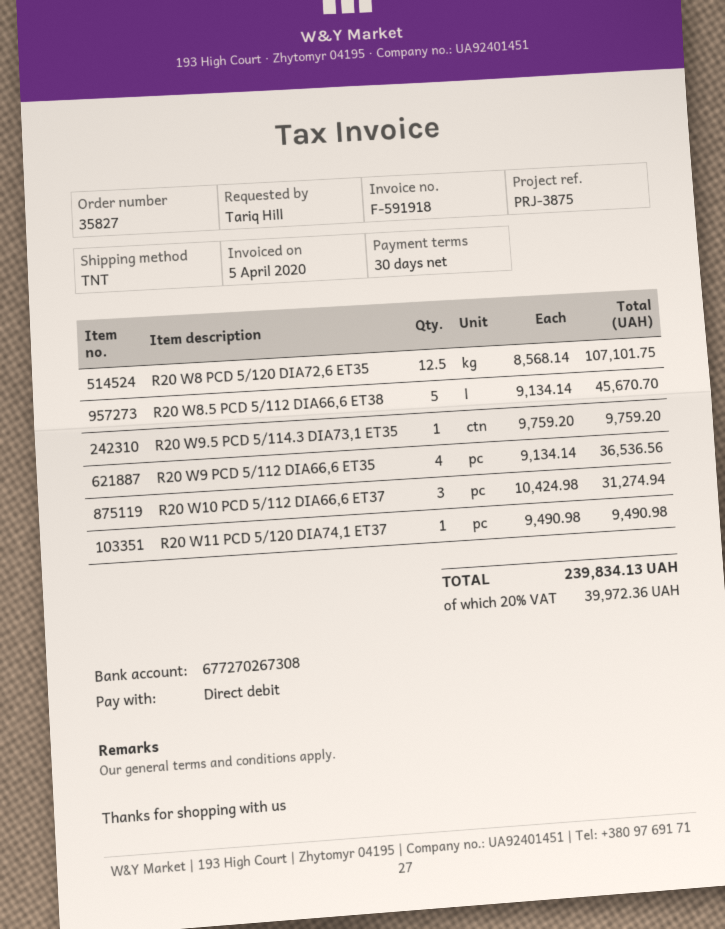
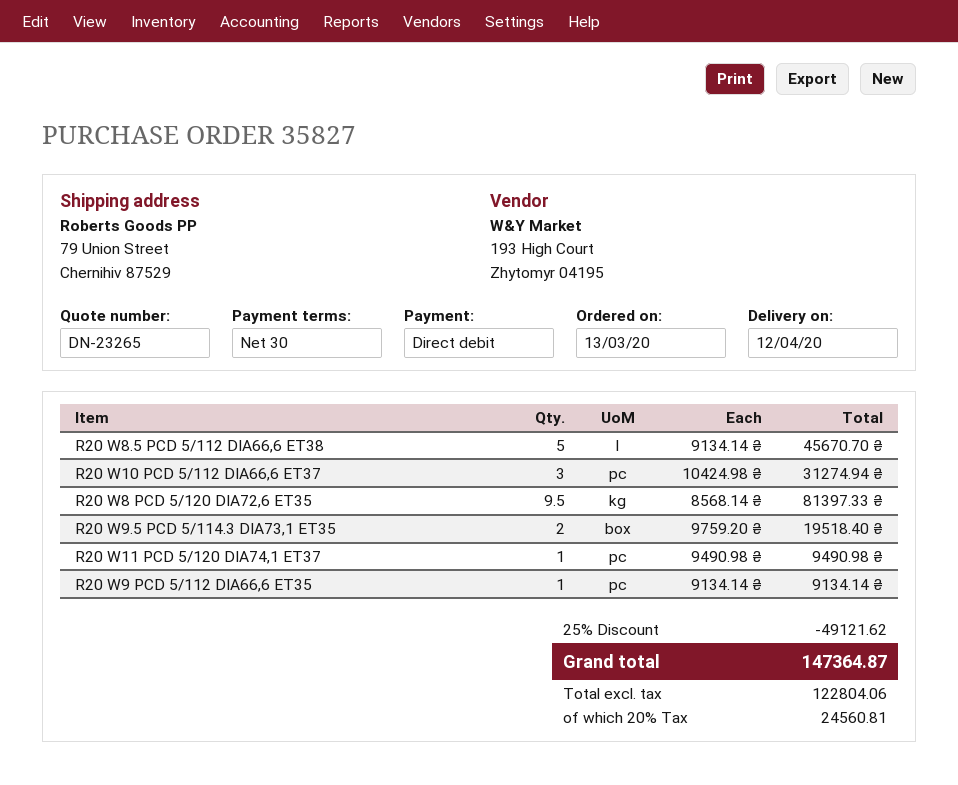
R20 W8 PCD 5/120 DIA72,6 ET35: 12.5 x 8568.14 = 107101.75 -> 9.5 x 8568.14 = 81397.33
R20 W9.5 PCD 5/114.3 DIA73,1 ET35: 1 x 9759.20 = 9759.20 -> 2 x 9759.20 = 19518.40
R20 W9 PCD 5/112 DIA66,6 ET35: 4 x 9134.14 = 36536.56 -> 1 x 9134.14 = 9134.14
discount: none -> 25% = 49121.62
tax: 20% = 39972.36 -> 20% = 24560.81
total: 239834.13 -> 147364.87

